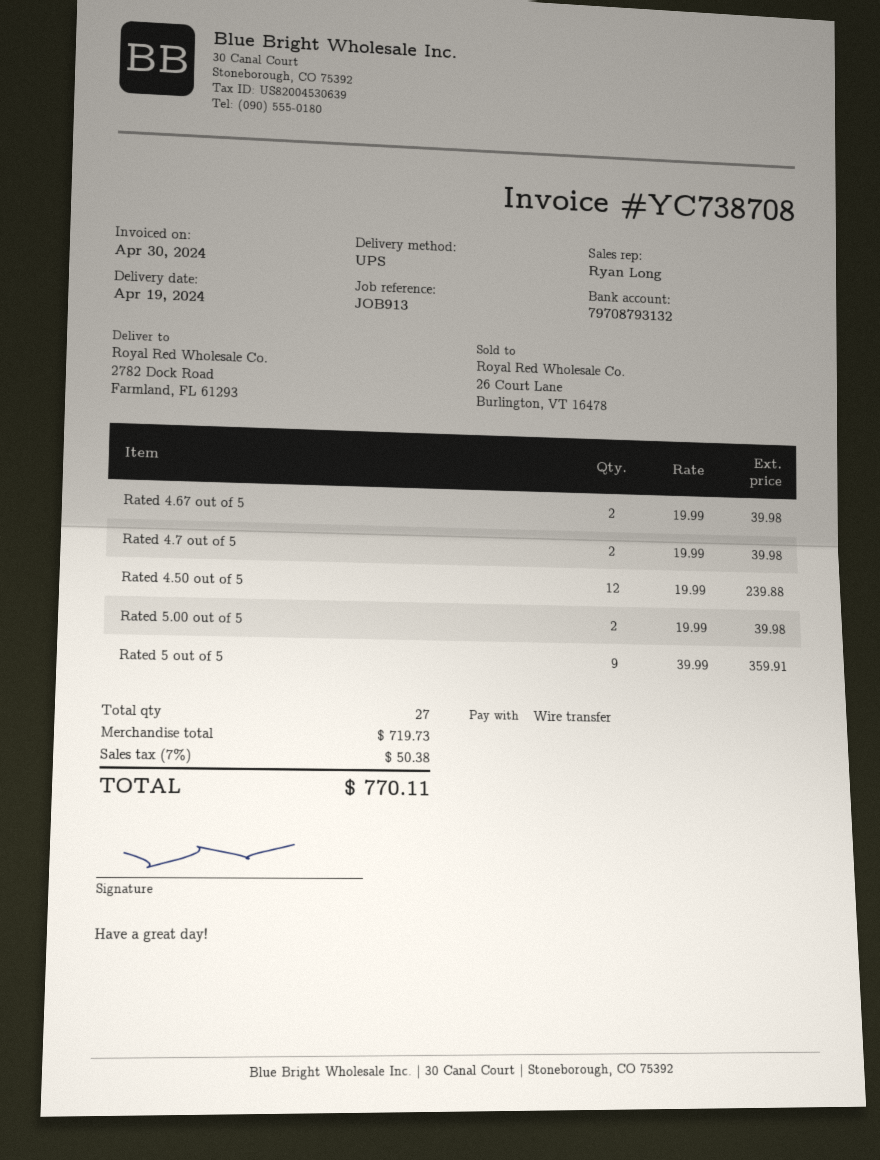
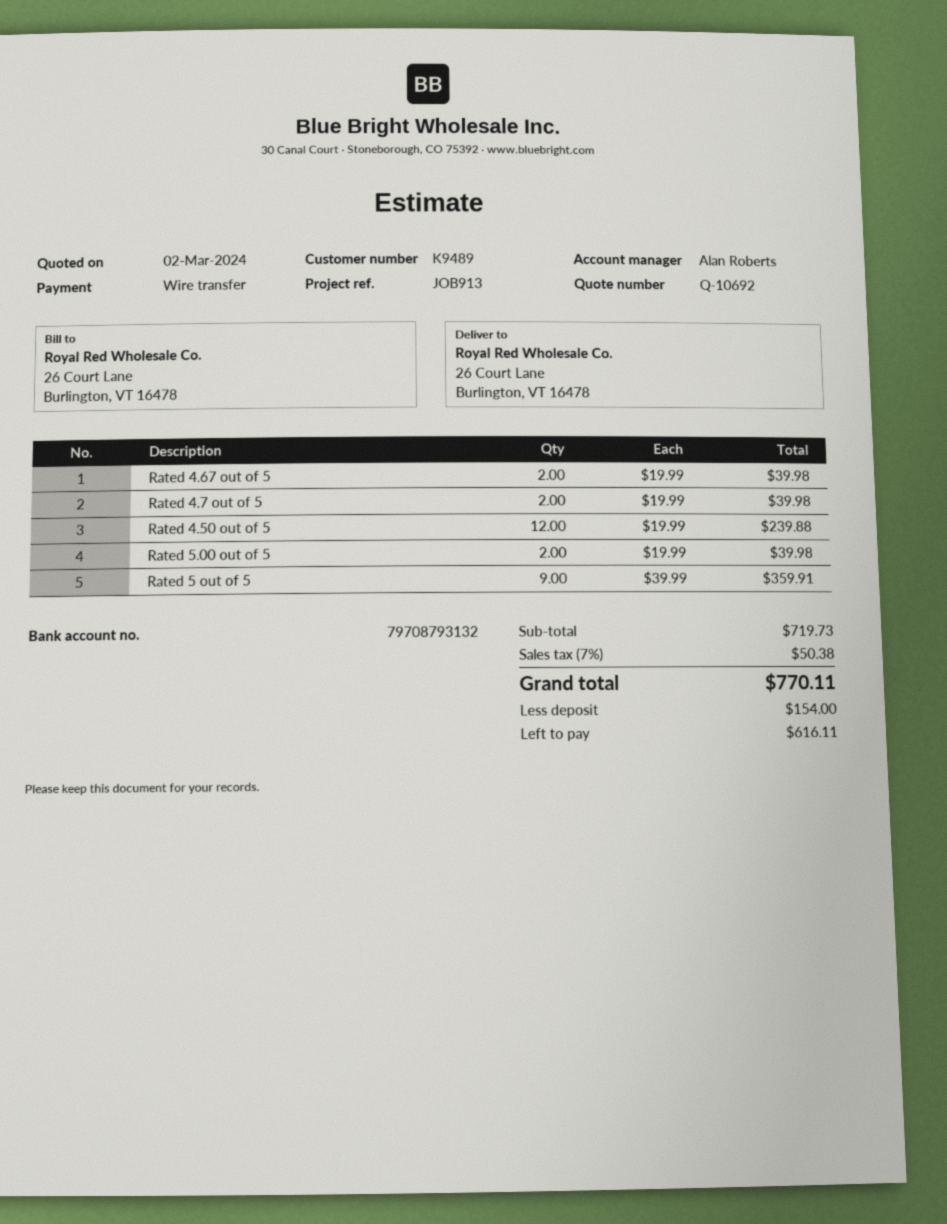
sales rep: Ryan Long -> Alan Roberts
ship to: 2782 Dock Road, Farmland, FL 61293 -> 26 Court Lane, Burlington, VT 16478

